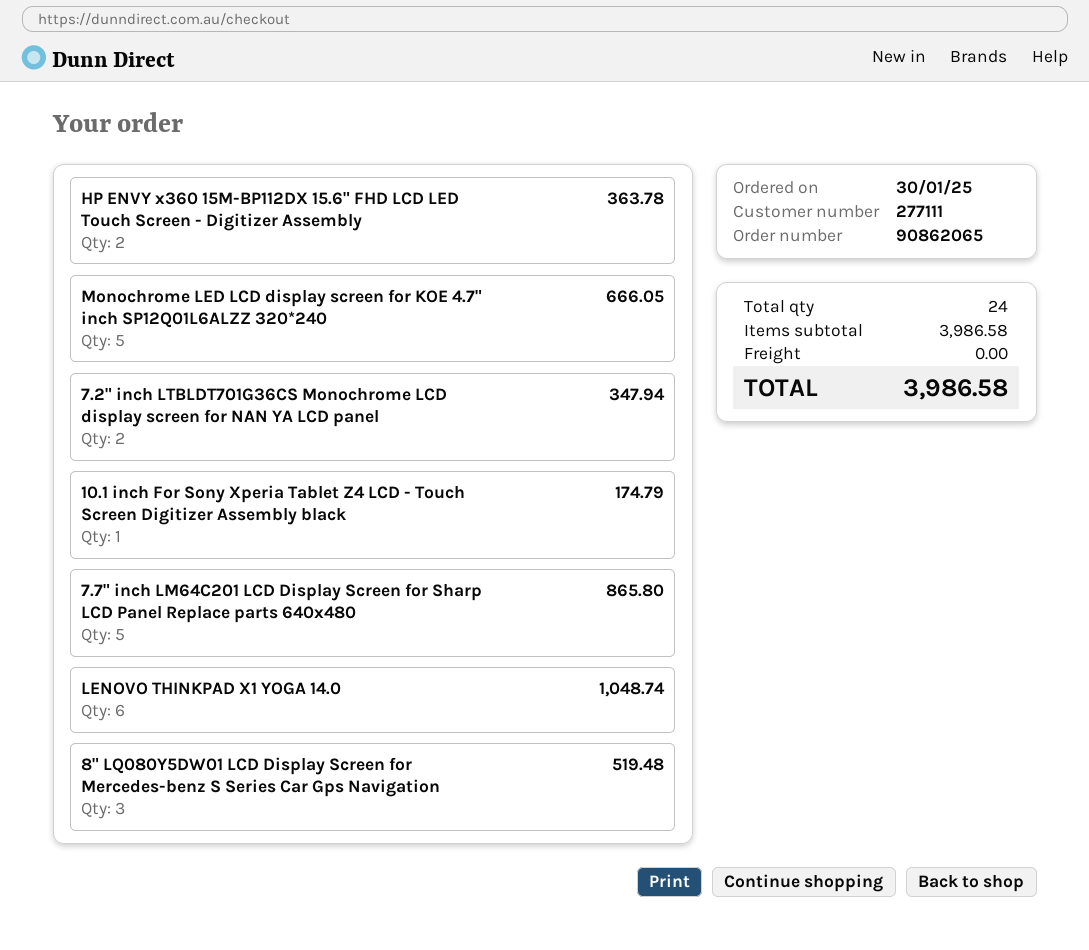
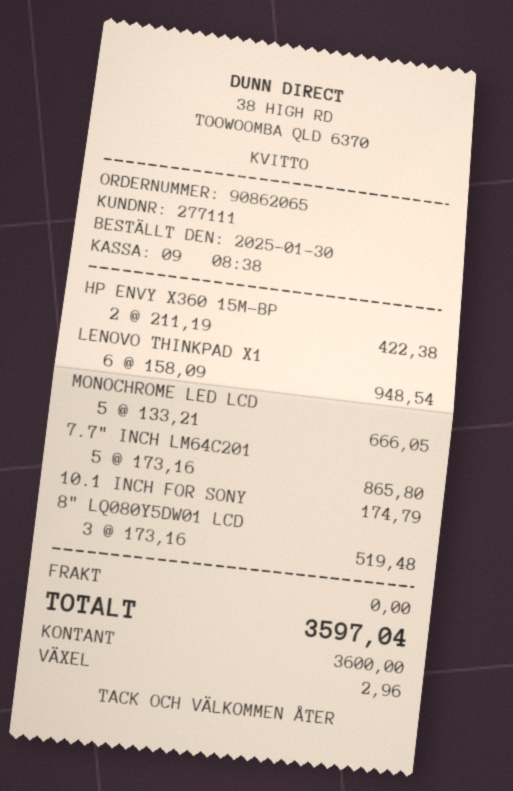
HP ENVY x360 15M-BP112DX 15.6" FHD LCD LED Touch Screen - Digitizer Assembly: 2 for 363.78 -> 2 for 422.38
7.2" inch LTBLDT701G36CS Monochrome LCD display screen for NAN YA LCD panel: 2 for 347.94 -> none
LENOVO THINKPAD X1 YOGA 14.0: 6 for 1048.74 -> 6 for 948.54
total: 3986.58 -> 3597.04

